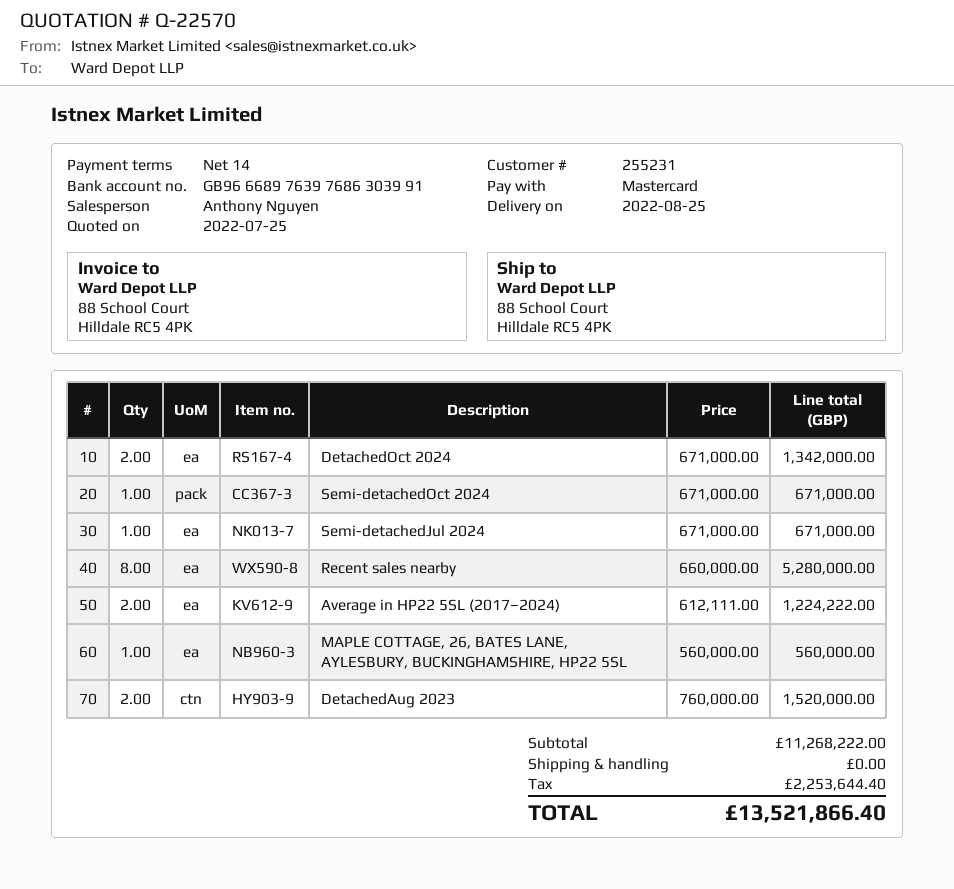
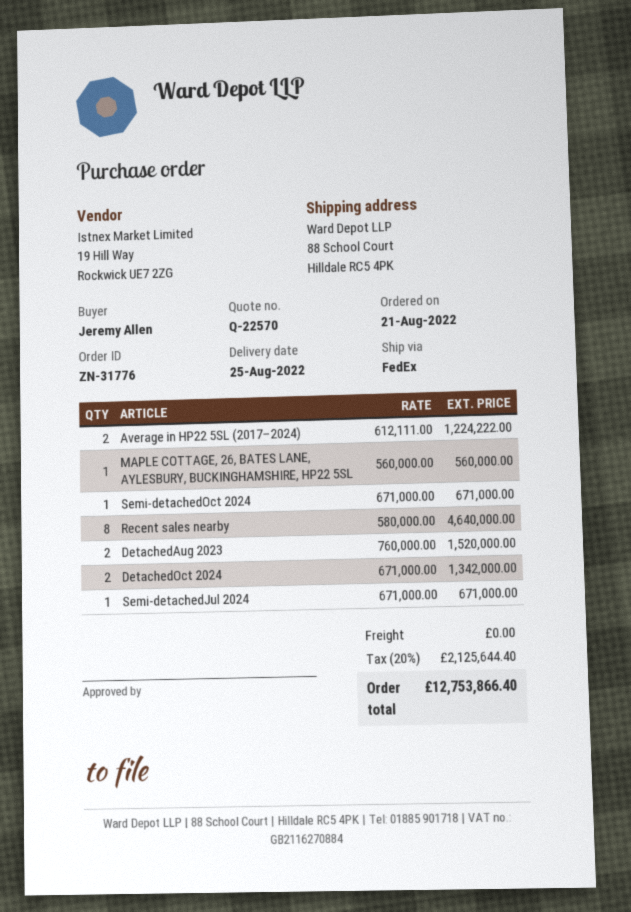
Recent sales nearby: 8 x 660000.00 = 5280000.00 -> 8 x 580000.00 = 4640000.00
tax: 2253644.40 -> 2125644.40
total: 13521866.40 -> 12753866.40

